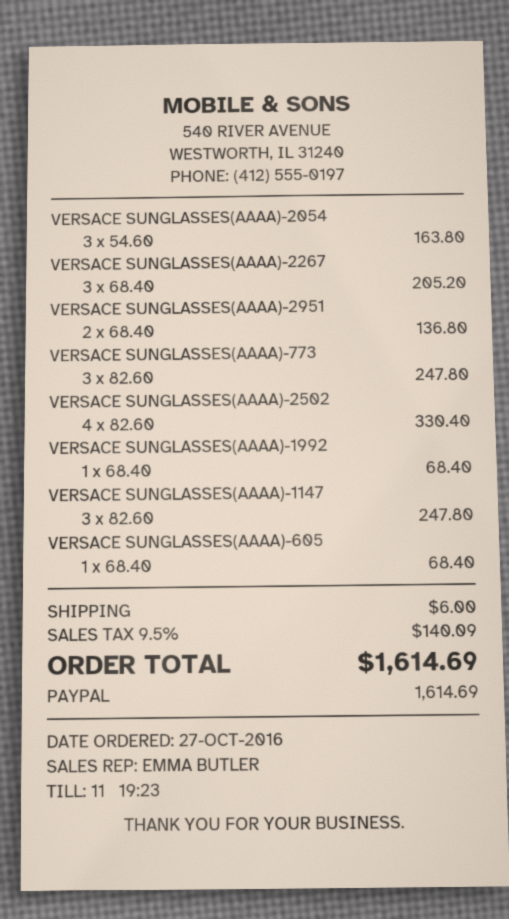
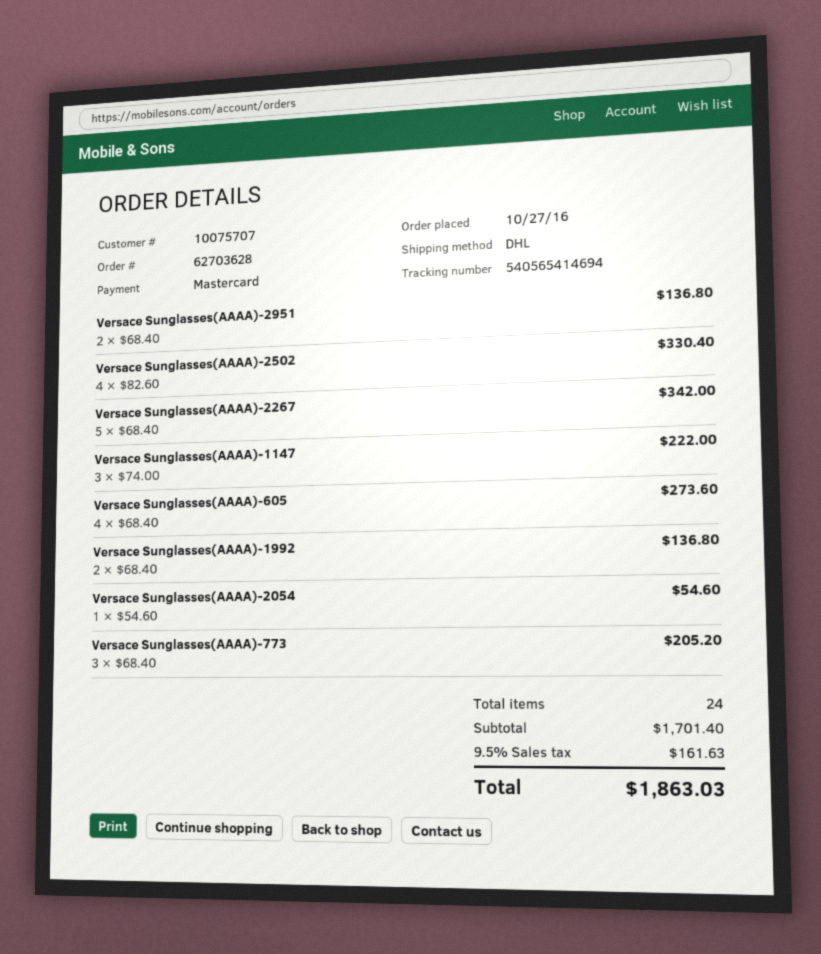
payment method: PayPal -> Mastercard
VERSACE SUNGLASSES(AAAA)-2054: 3 x 54.60 = 163.80 -> 1 x 54.60 = 54.60
VERSACE SUNGLASSES(AAAA)-2267: 3 x 68.40 = 205.20 -> 5 x 68.40 = 342.00
VERSACE SUNGLASSES(AAAA)-773: 3 x 82.60 = 247.80 -> 3 x 68.40 = 205.20
VERSACE SUNGLASSES(AAAA)-1992: 1 x 68.40 = 68.40 -> 2 x 68.40 = 136.80
VERSACE SUNGLASSES(AAAA)-1147: 3 x 82.60 = 247.80 -> 3 x 74.00 = 222.00
VERSACE SUNGLASSES(AAAA)-605: 1 x 68.40 = 68.40 -> 4 x 68.40 = 273.60
shipping: 6.00 -> none
tax: 9.5% = 140.09 -> 9.5% = 161.63
total: 1614.69 -> 1863.03

